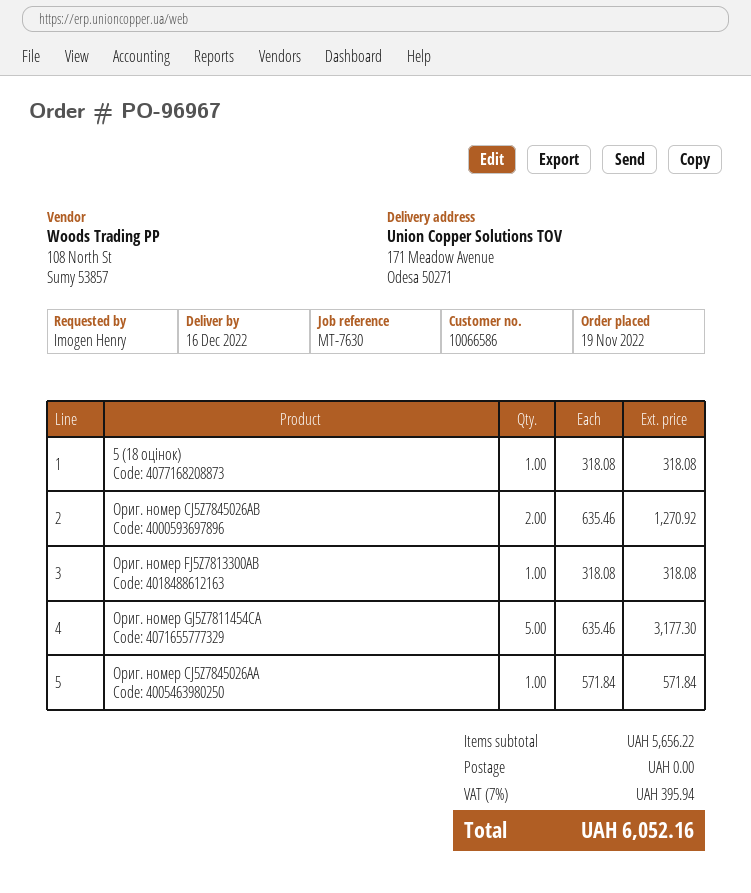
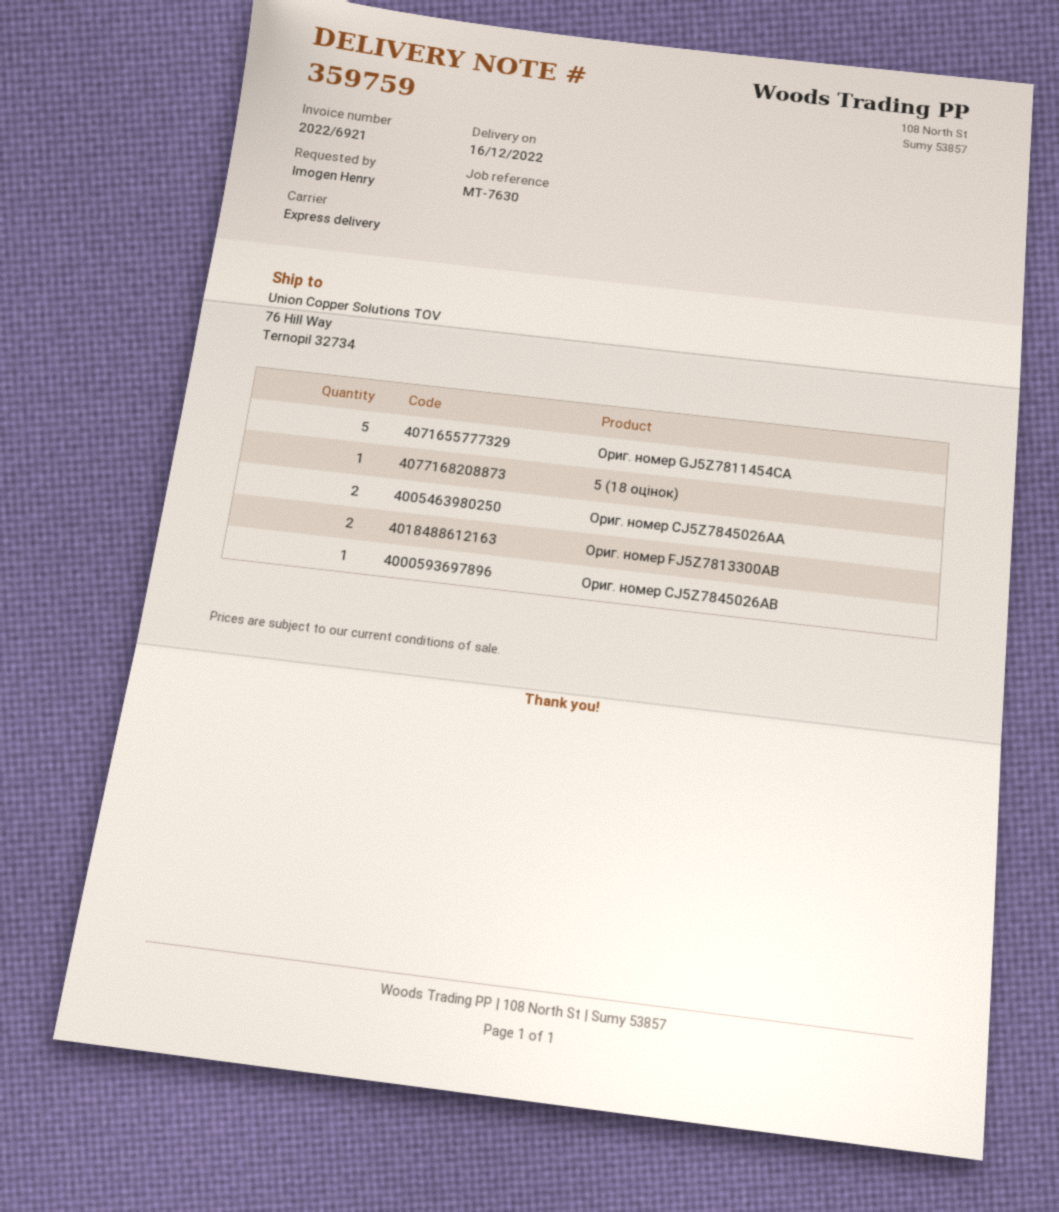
ship to: 171 Meadow Avenue, Odesa 50271 -> 76 Hill Way, Ternopil 32734
Ориг. номер CJ5Z7845026AB: 2 -> 1
Ориг. номер FJ5Z7813300AB: 1 -> 2
Ориг. номер CJ5Z7845026AA: 1 -> 2

